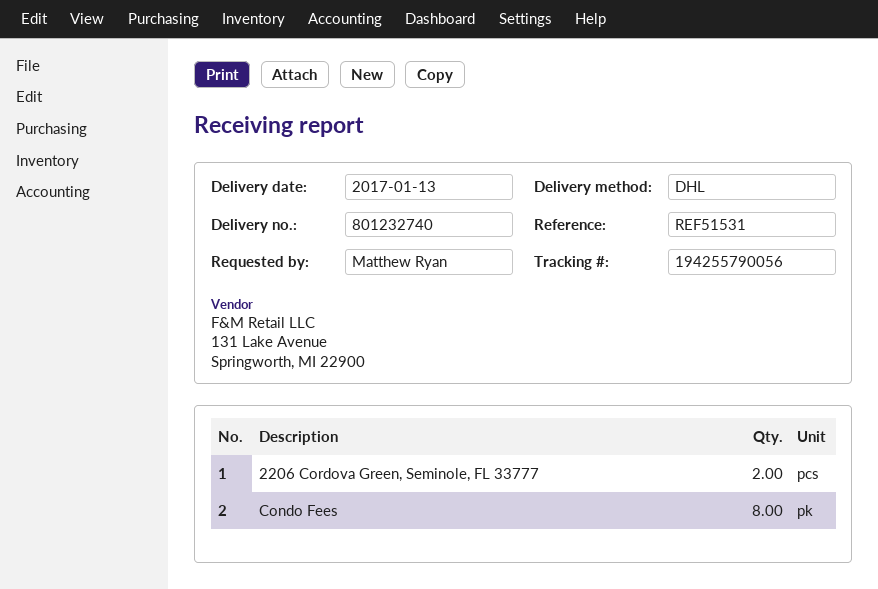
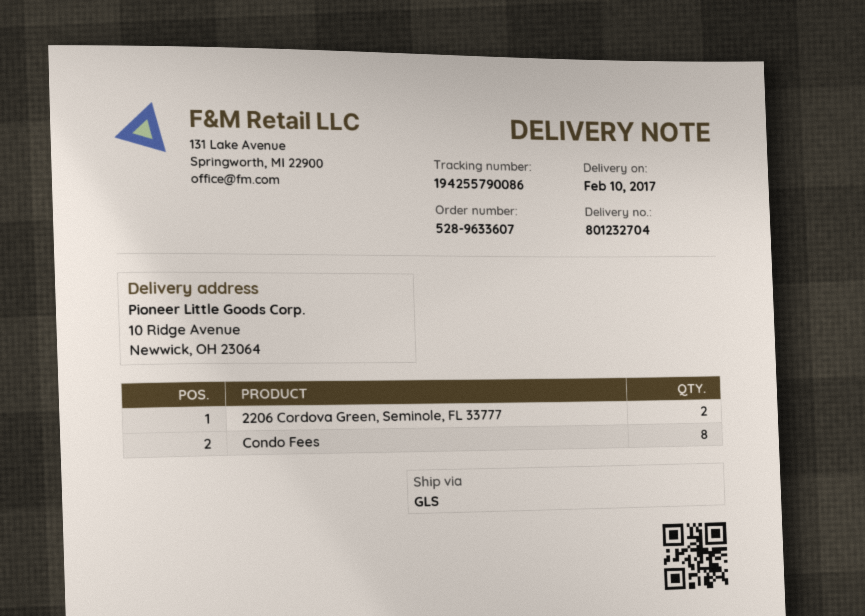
delivery note number: 801232740 -> 801232704
delivery date: 2017-01-13 -> 2017-02-10
shipping method: DHL -> GLS
tracking number: 194255790056 -> 194255790086

